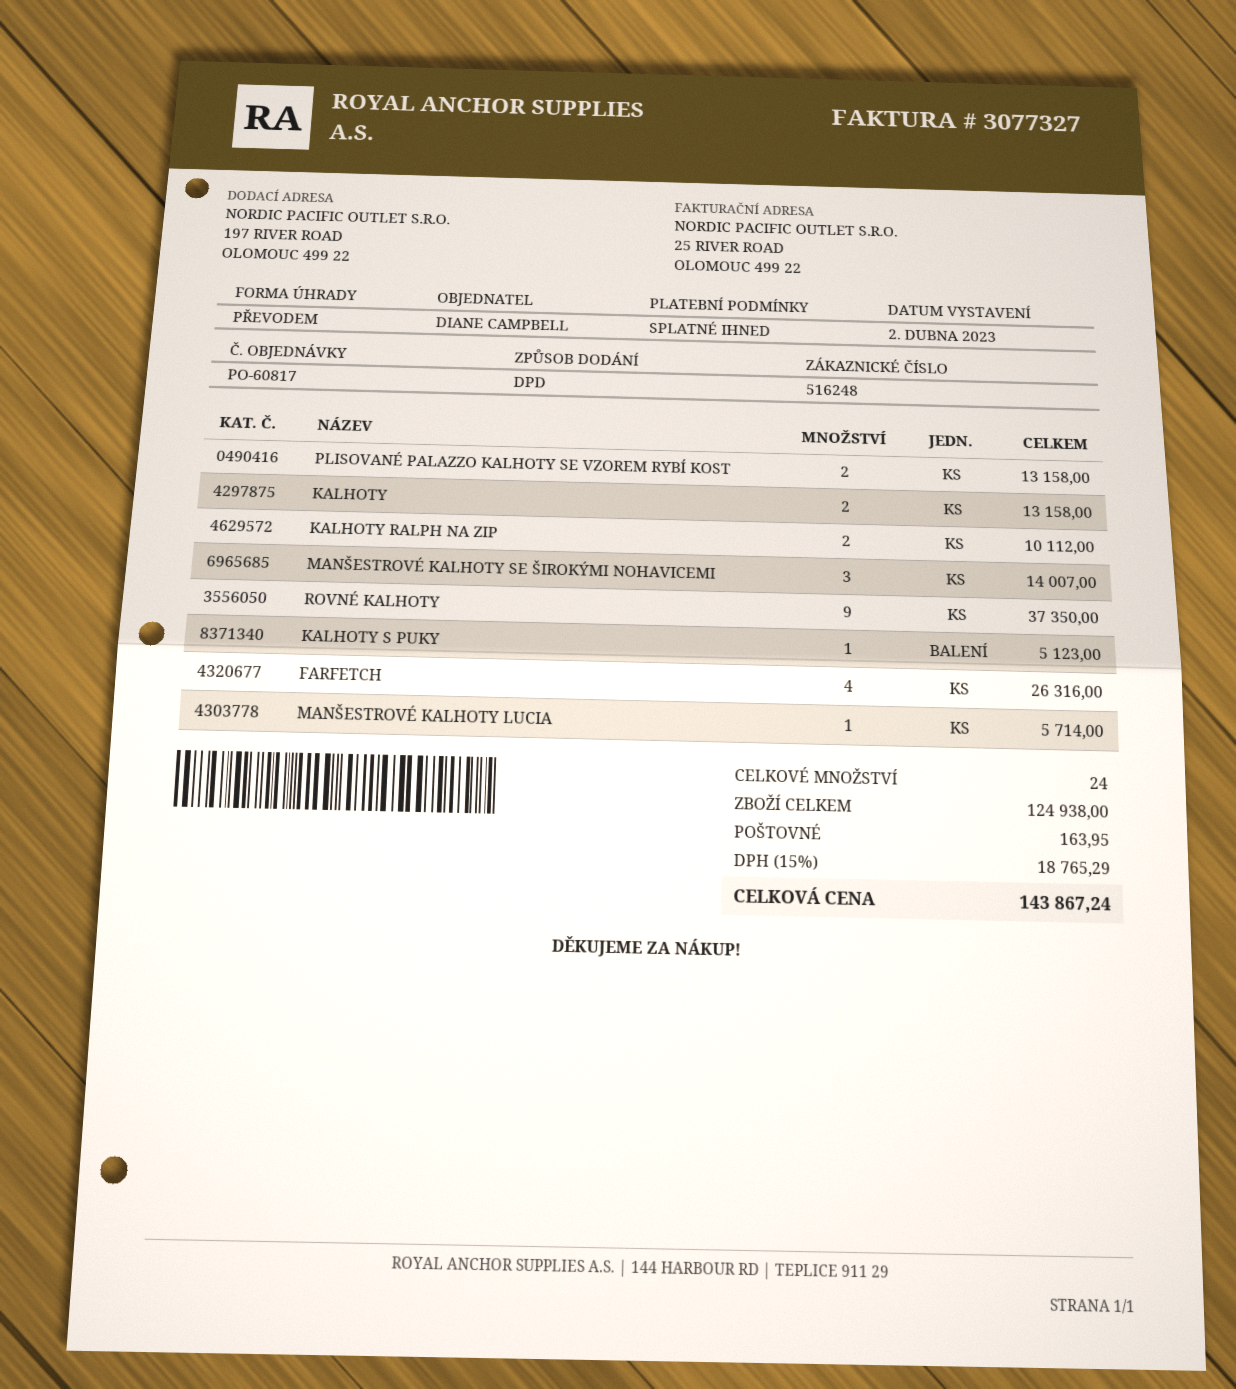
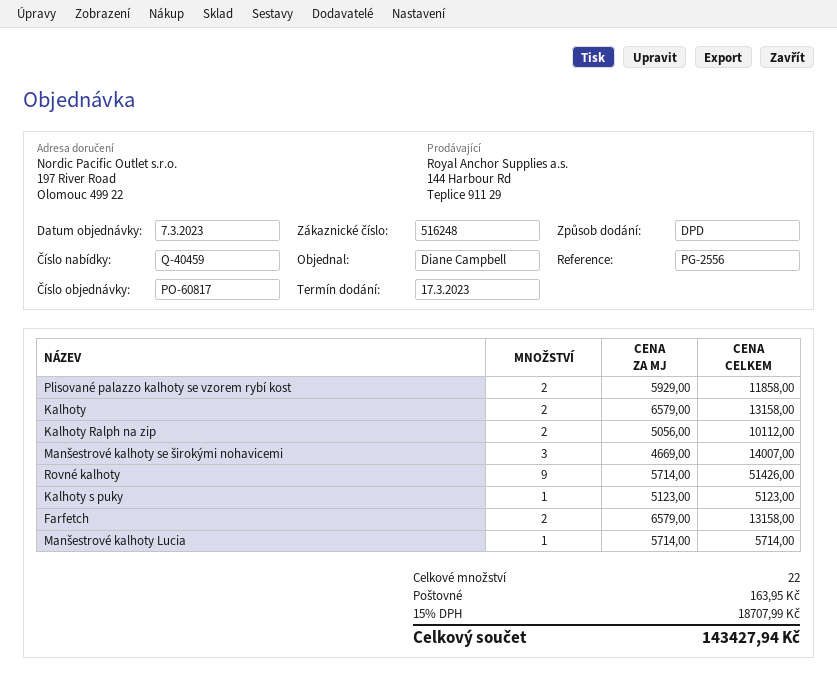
PLISOVANÉ PALAZZO KALHOTY SE VZOREM RYBÍ KOST: 2 for 13158.00 -> 2 for 11858.00
ROVNÉ KALHOTY: 9 for 37350.00 -> 9 for 51426.00
FARFETCH: 4 for 26316.00 -> 2 for 13158.00
total quantity: 24 -> 22
tax: 15% = 18765.29 -> 15% = 18707.99
total: 143867.24 -> 143427.94

